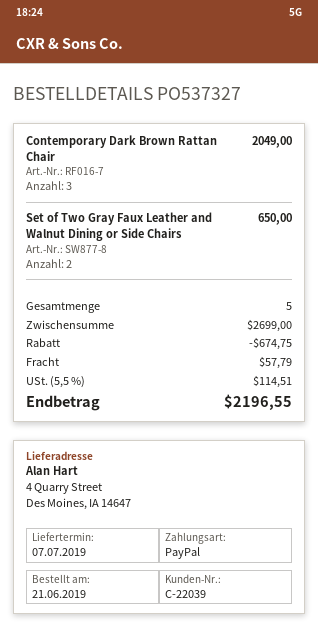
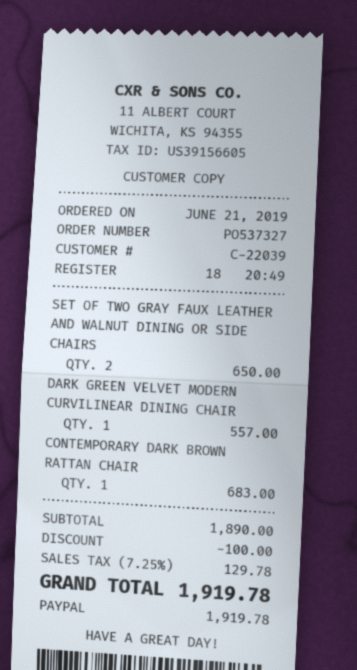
Contemporary Dark Brown Rattan Chair: 3 for 2049.00 -> 1 for 683.00
DARK GREEN VELVET MODERN CURVILINEAR DINING CHAIR: none -> 1 for 557.00
subtotal: 2699.00 -> 1890.00
discount: 674.75 -> 100.00
shipping: 57.79 -> none
tax: 5.5% = 114.51 -> 7.25% = 129.78
total: 2196.55 -> 1919.78

